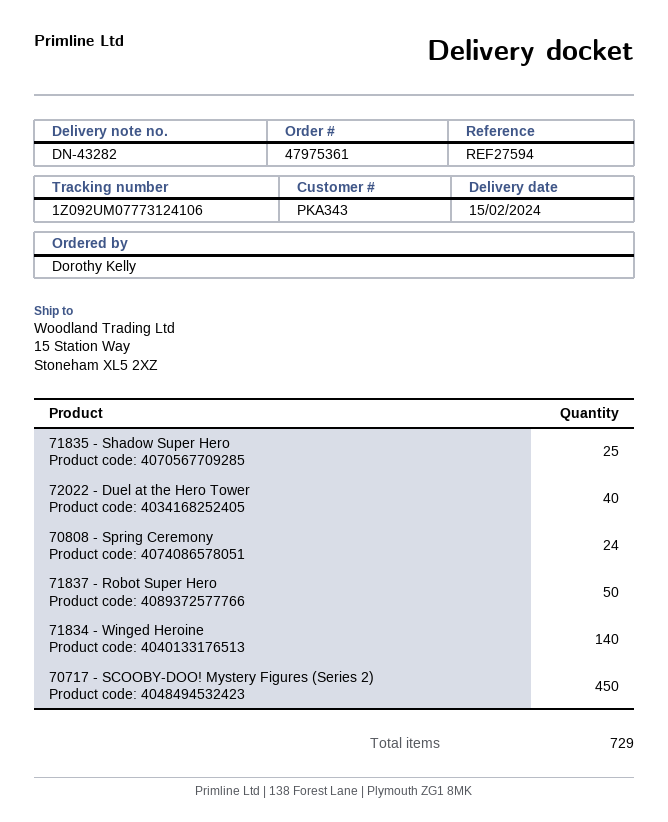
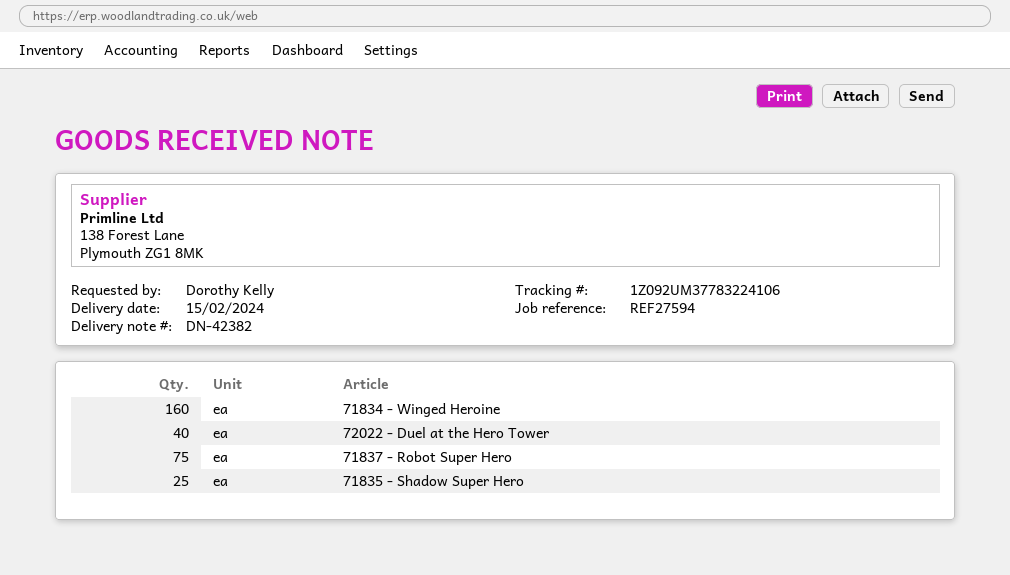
delivery note number: DN-43282 -> DN-42382
tracking number: 1Z092UM07773124106 -> 1Z092UM37783224106
70808 - Spring Ceremony: 24 -> none
71837 - Robot Super Hero: 50 -> 75
71834 - Winged Heroine: 140 -> 160
70717 - SCOOBY-DOO! Mystery Figures (Series 2): 450 -> none

